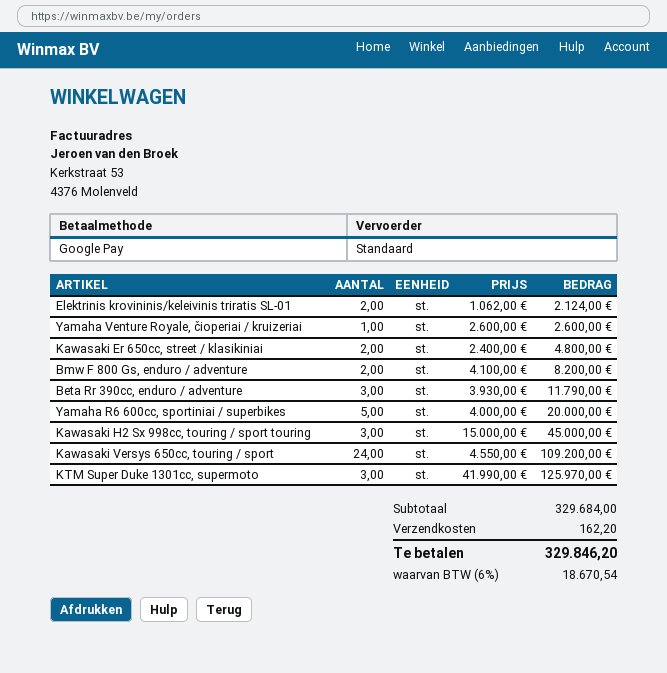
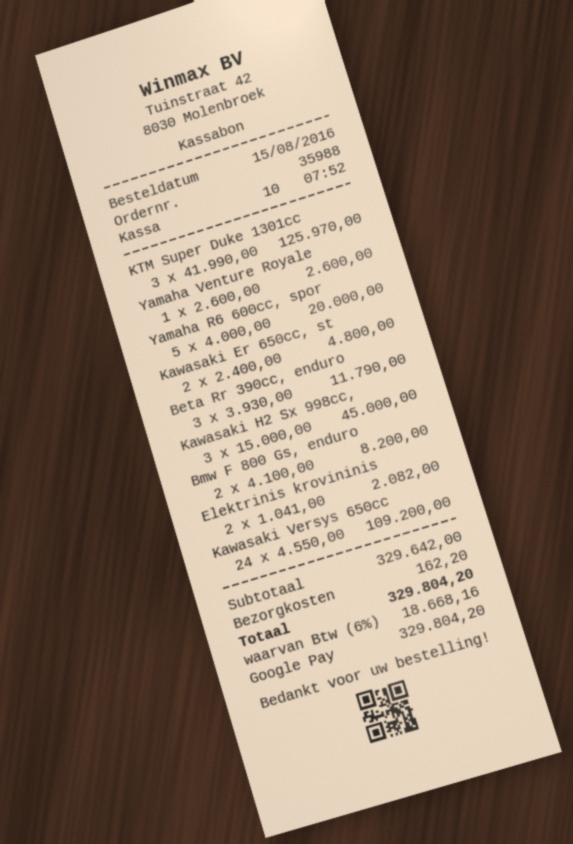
Elektrinis krovininis/keleivinis triratis SL-01: 2 x 1062.00 = 2124.00 -> 2 x 1041.00 = 2082.00
subtotal: 329684.00 -> 329642.00
tax: 6% = 18670.54 -> 6% = 18668.16
total: 329846.20 -> 329804.20

